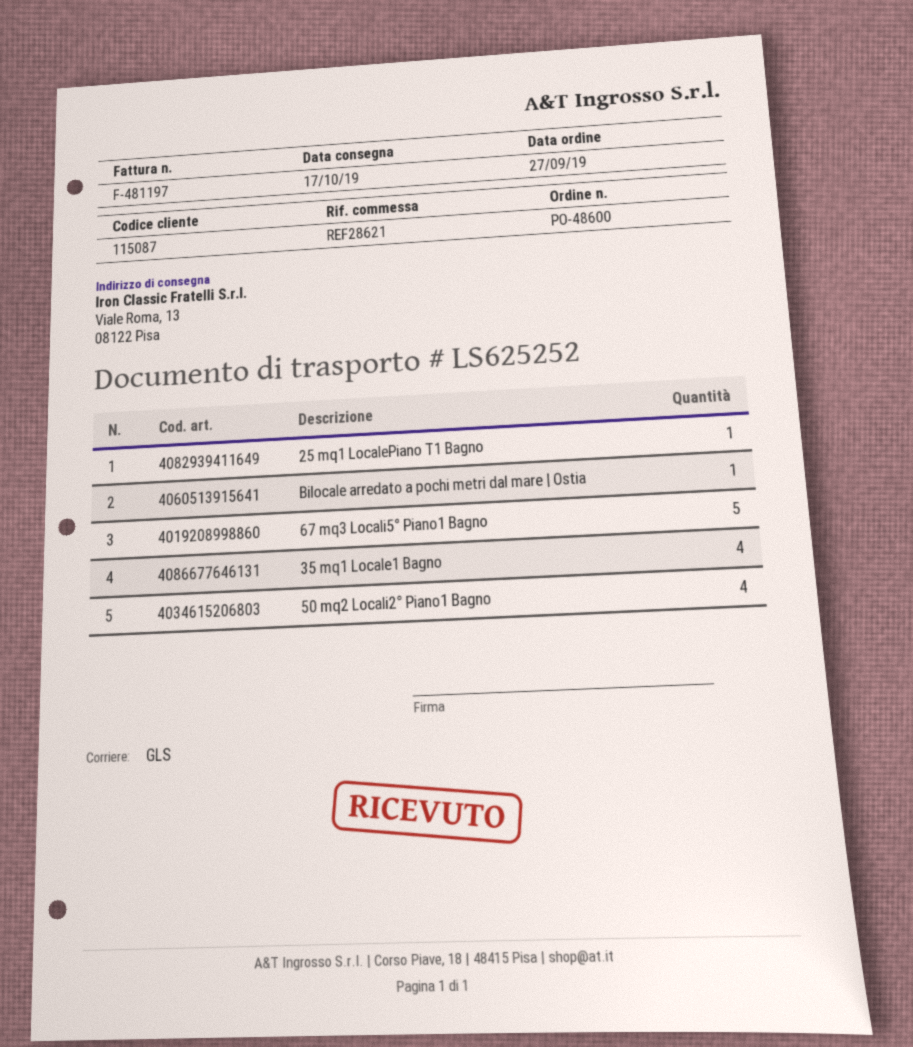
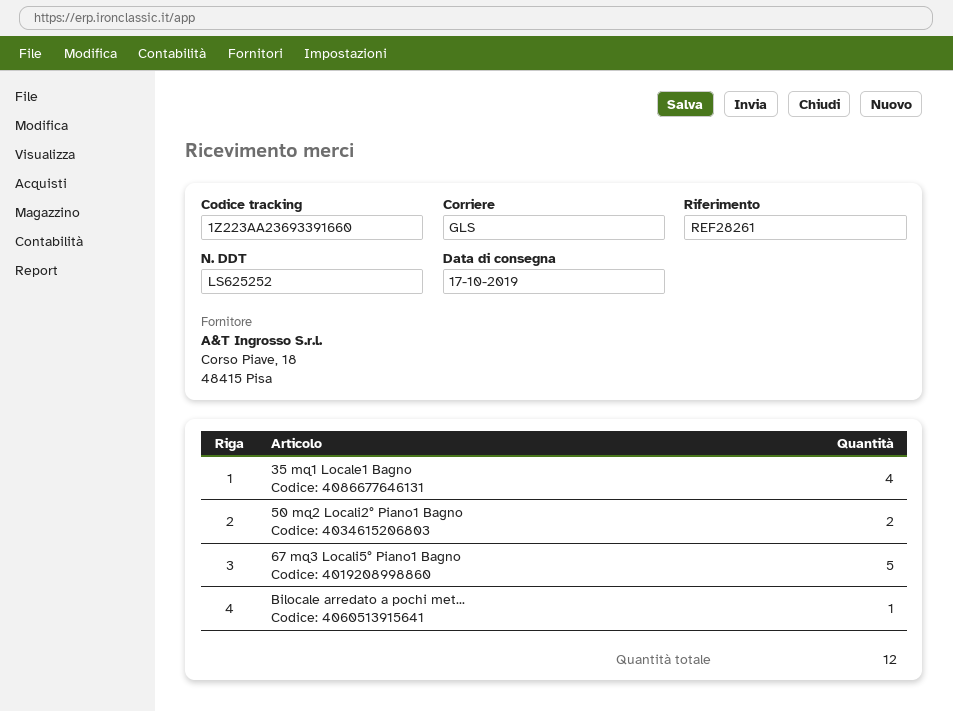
reference: REF28621 -> REF28261
25 mq1 LocalePiano T1 Bagno: 1 -> none
50 mq2 Locali2° Piano1 Bagno: 4 -> 2

